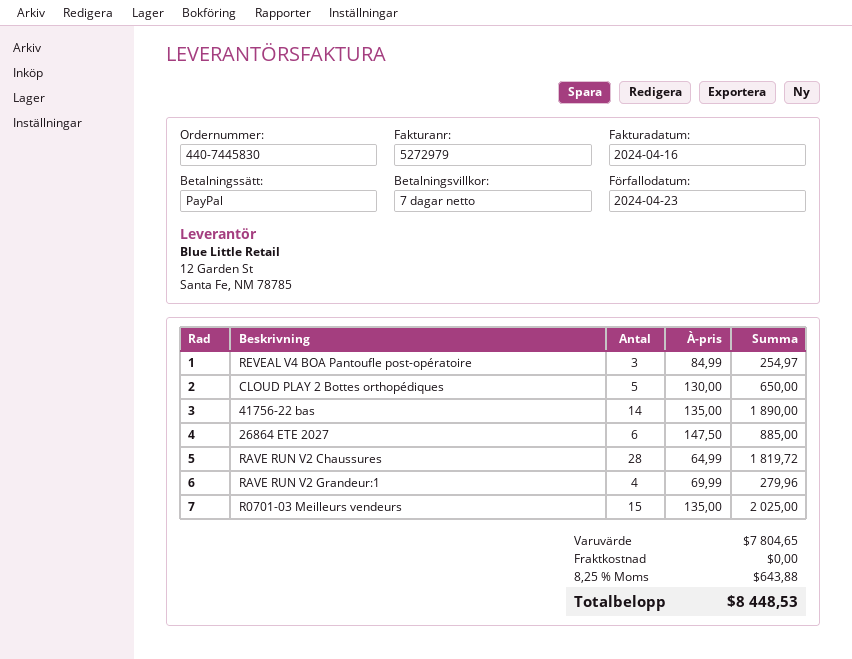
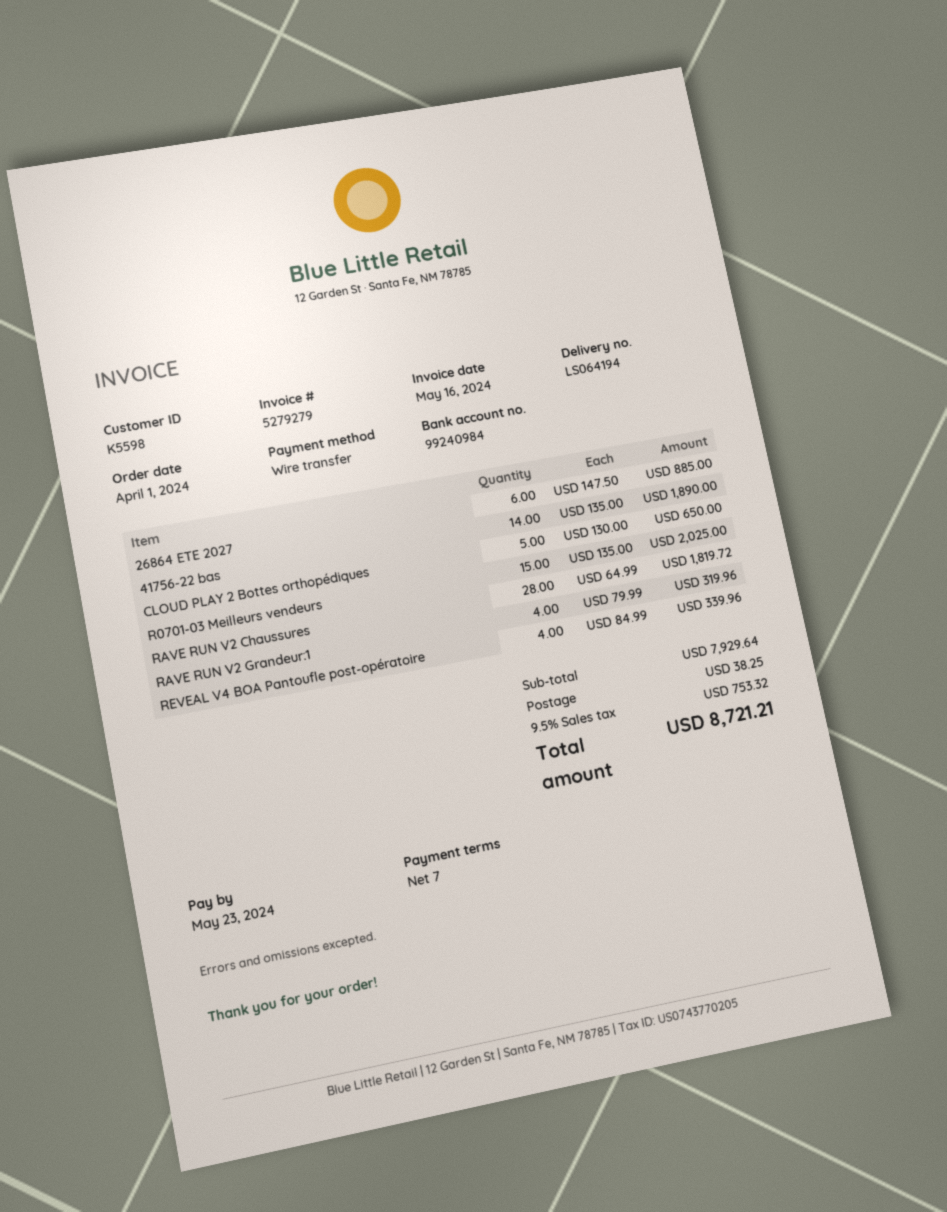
invoice number: 5272979 -> 5279279
invoice date: 2024-04-16 -> 2024-05-16
due date: 2024-04-23 -> 2024-05-23
payment method: PayPal -> bank transfer
REVEAL V4 BOA Pantoufle post-opératoire: 3 x 84.99 = 254.97 -> 4 x 84.99 = 339.96
RAVE RUN V2 Grandeur:1: 4 x 69.99 = 279.96 -> 4 x 79.99 = 319.96
subtotal: 7804.65 -> 7929.64
shipping: 0.00 -> 38.25
tax: 8.25% = 643.88 -> 9.5% = 753.32
total: 8448.53 -> 8721.21

